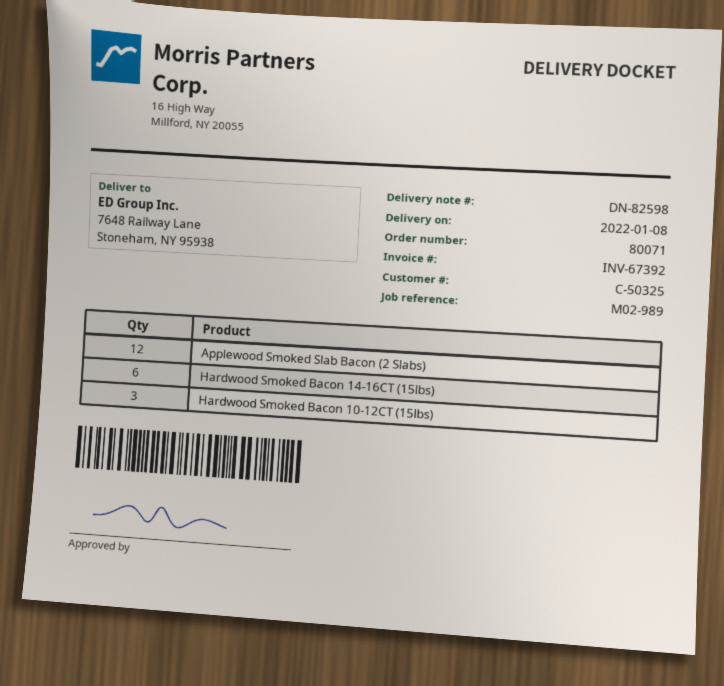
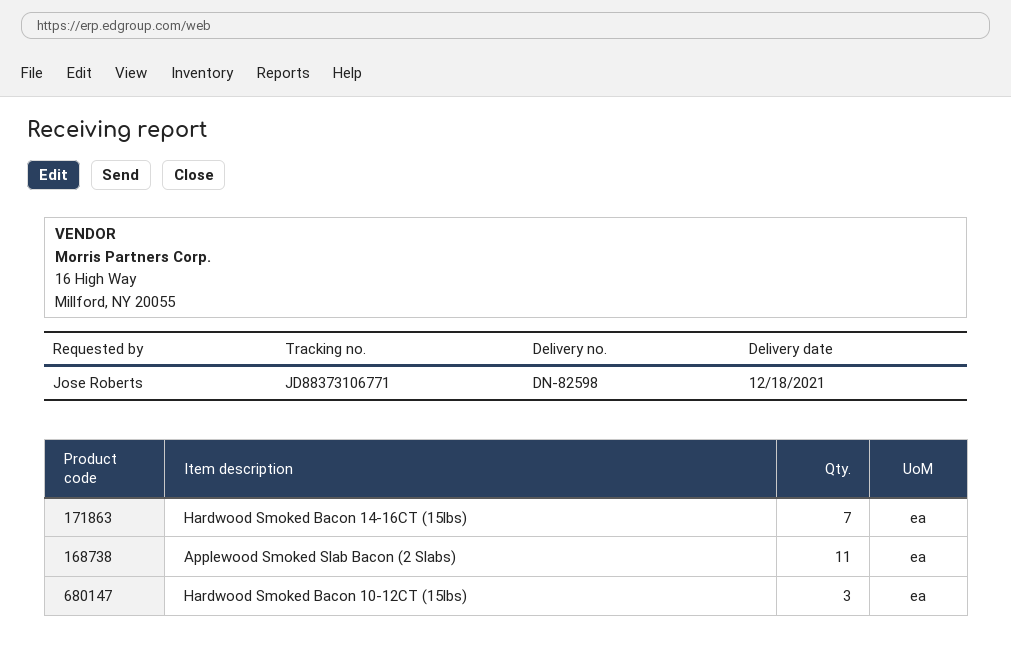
delivery date: 2022-01-08 -> 2021-12-18
Applewood Smoked Slab Bacon (2 Slabs): 12 -> 11
Hardwood Smoked Bacon 14-16CT (15lbs): 6 -> 7

